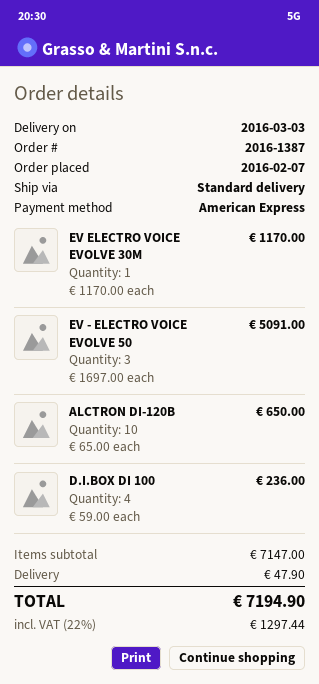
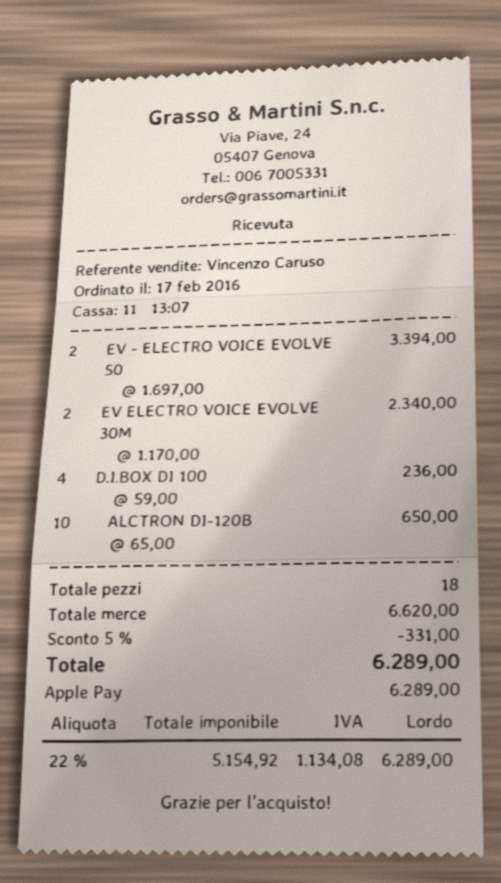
order date: 2016-02-07 -> 2016-02-17
payment method: American Express -> Apple Pay
EV ELECTRO VOICE EVOLVE 30M: 1 x 1170.00 = 1170.00 -> 2 x 1170.00 = 2340.00
EV - ELECTRO VOICE EVOLVE 50: 3 x 1697.00 = 5091.00 -> 2 x 1697.00 = 3394.00
subtotal: 7147.00 -> 6620.00
discount: none -> 5% = 331.00
shipping: 47.90 -> none
tax: 22% = 1297.44 -> 22% = 1134.08
total: 7194.90 -> 6289.00

